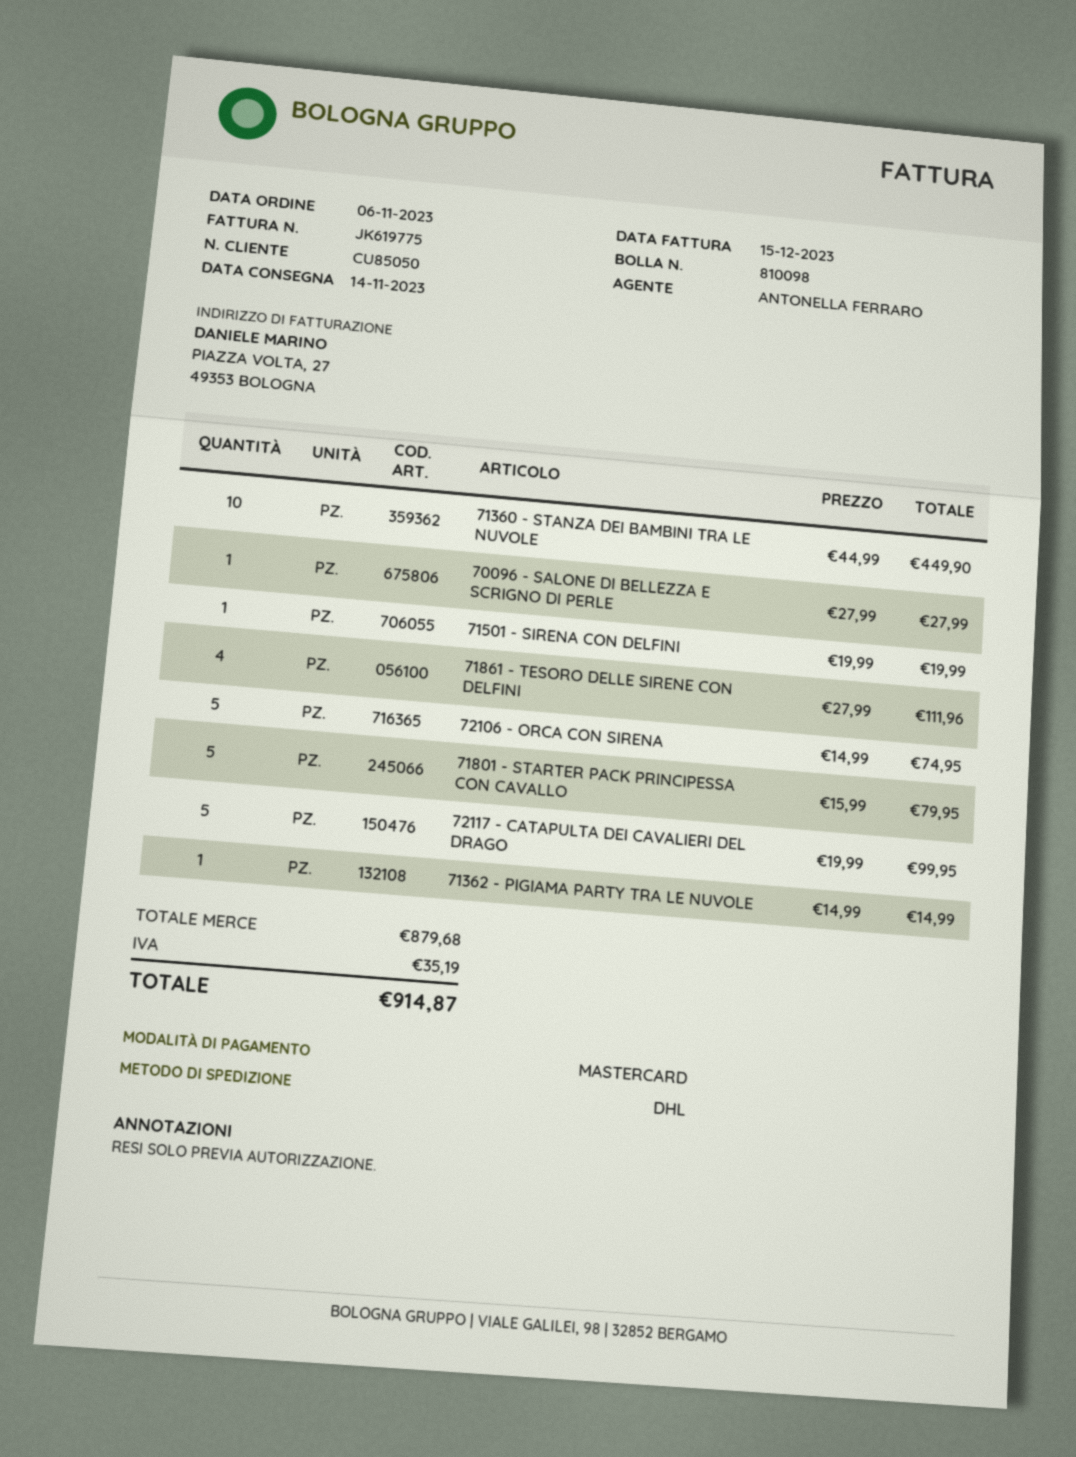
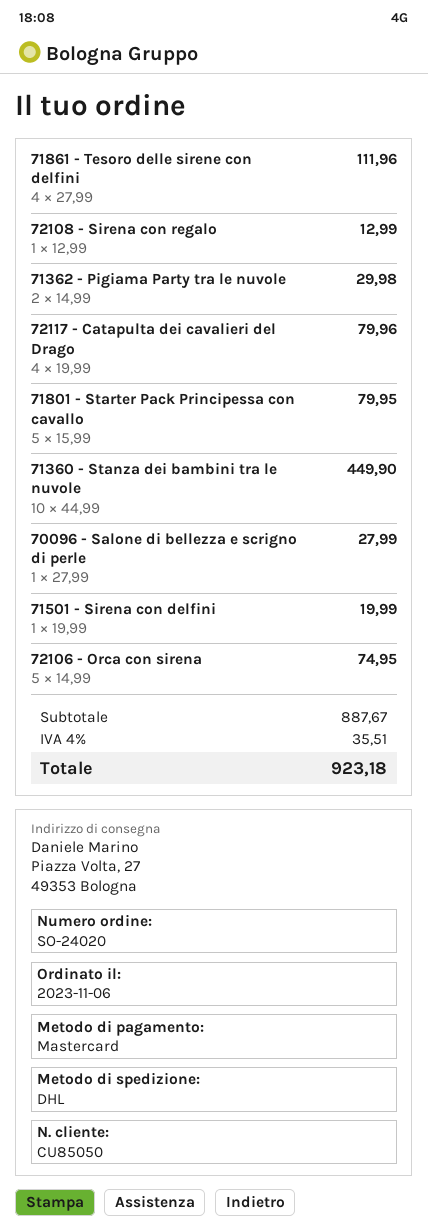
72117 - CATAPULTA DEI CAVALIERI DEL DRAGO: 5 x 19.99 = 99.95 -> 4 x 19.99 = 79.96
71362 - PIGIAMA PARTY TRA LE NUVOLE: 1 x 14.99 = 14.99 -> 2 x 14.99 = 29.98
72108 - Sirena con regalo: none -> 1 x 12.99 = 12.99
subtotal: 879.68 -> 887.67
tax: 35.19 -> 35.51
total: 914.87 -> 923.18

